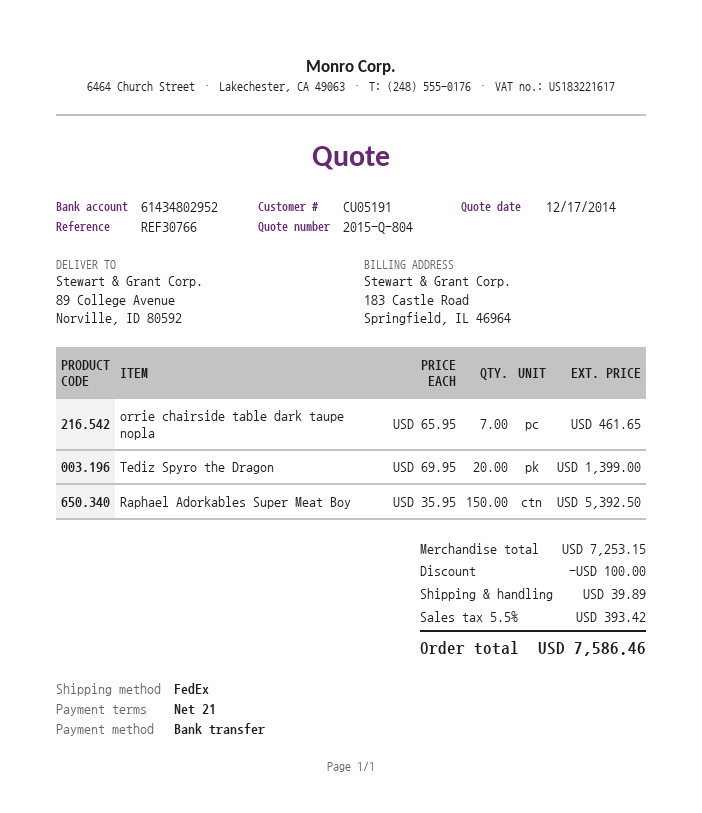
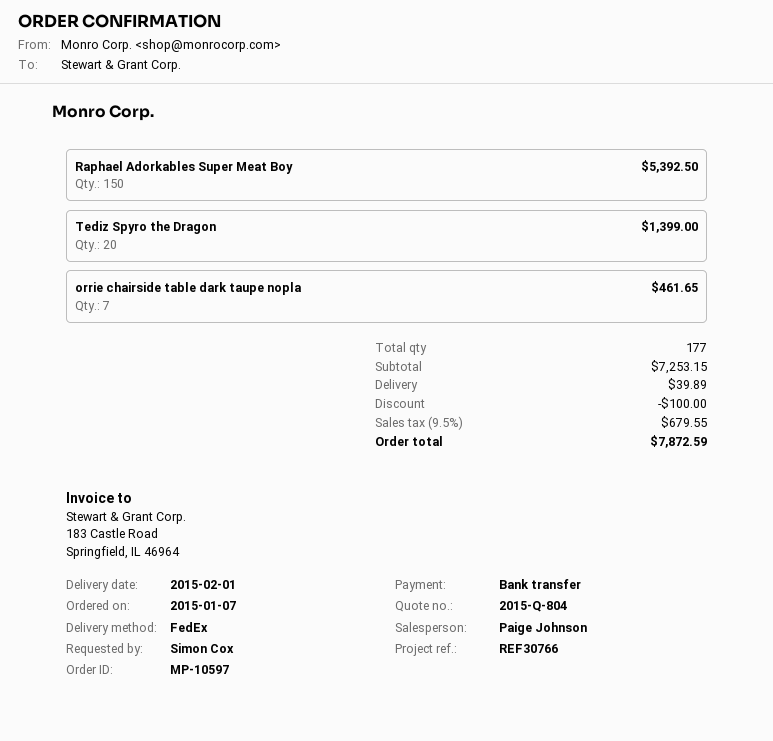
tax: 5.5% = 393.42 -> 9.5% = 679.55
total: 7586.46 -> 7872.59

